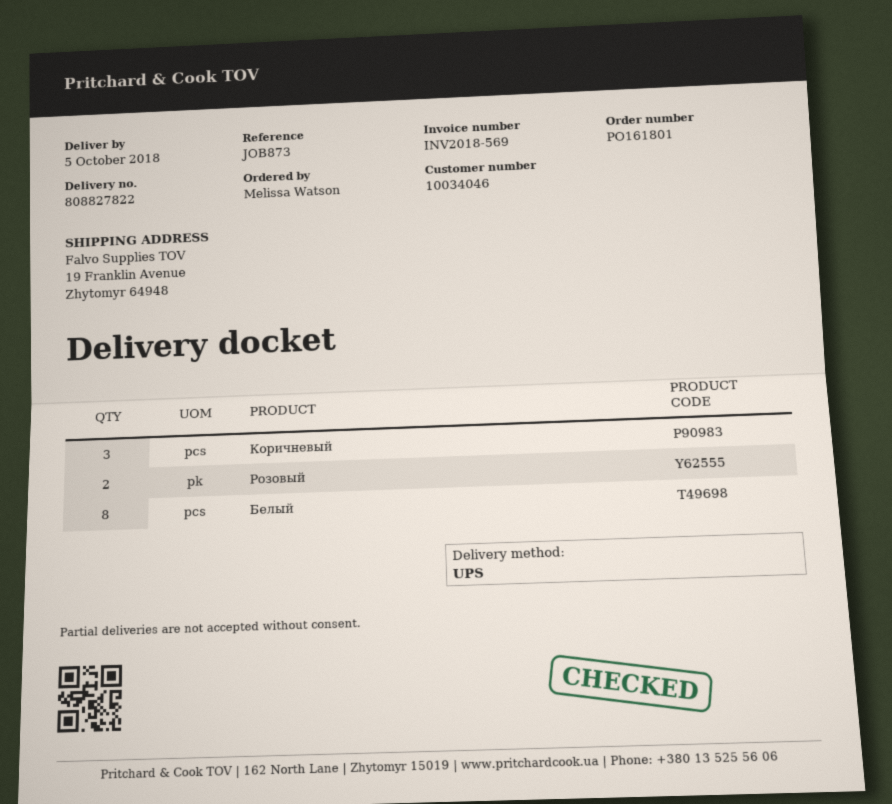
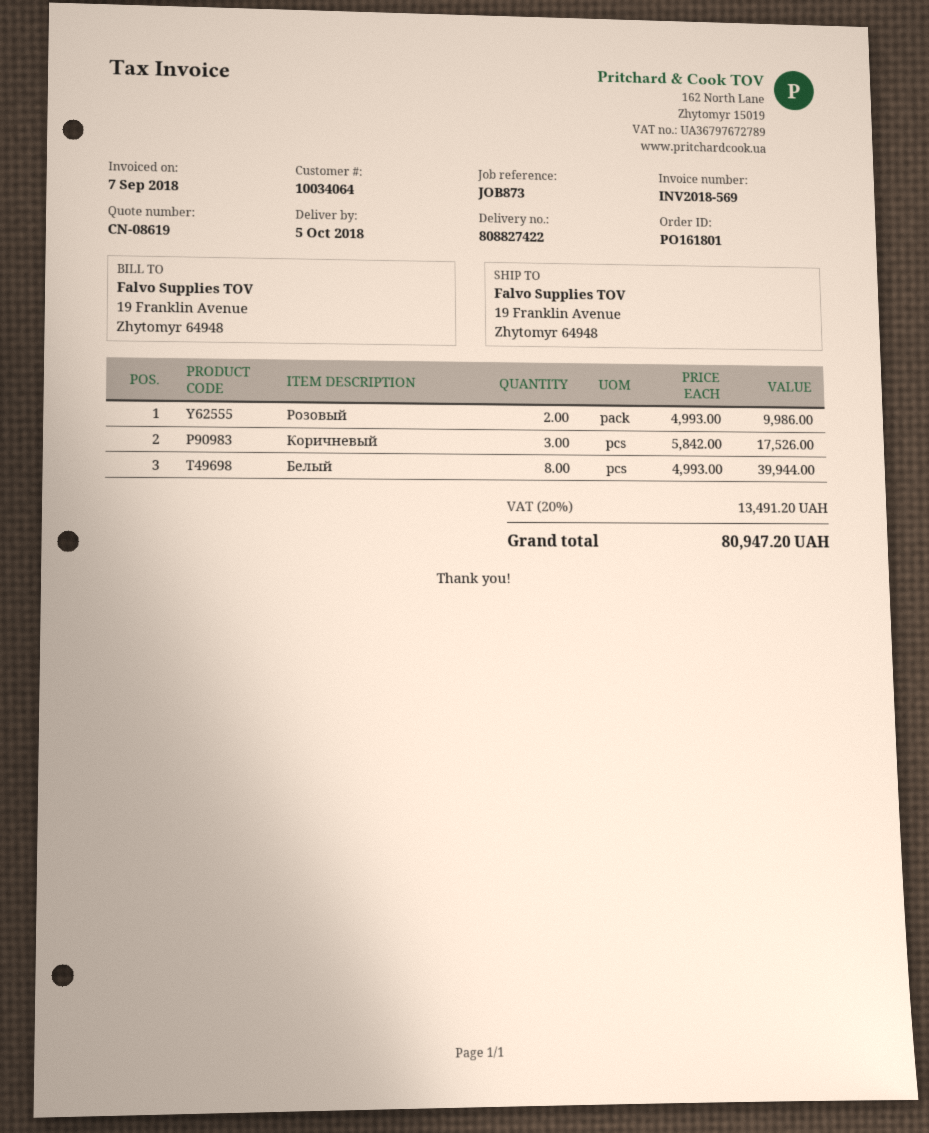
delivery note number: 808827822 -> 808827422
customer number: 10034046 -> 10034064

